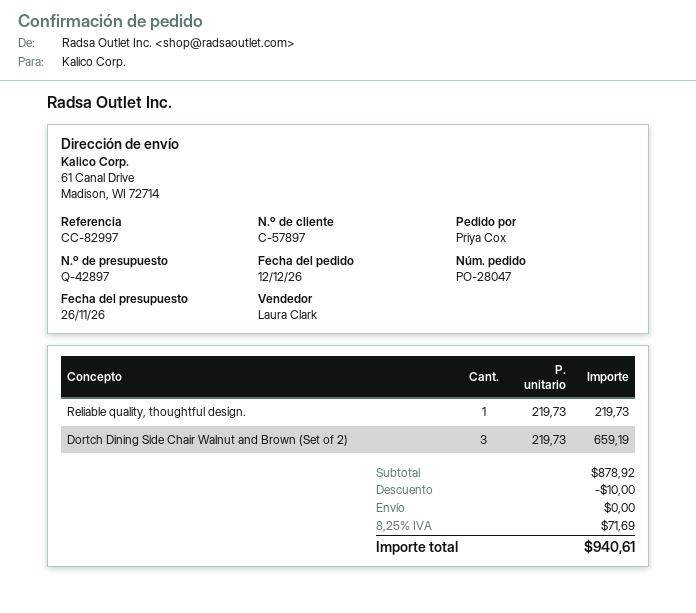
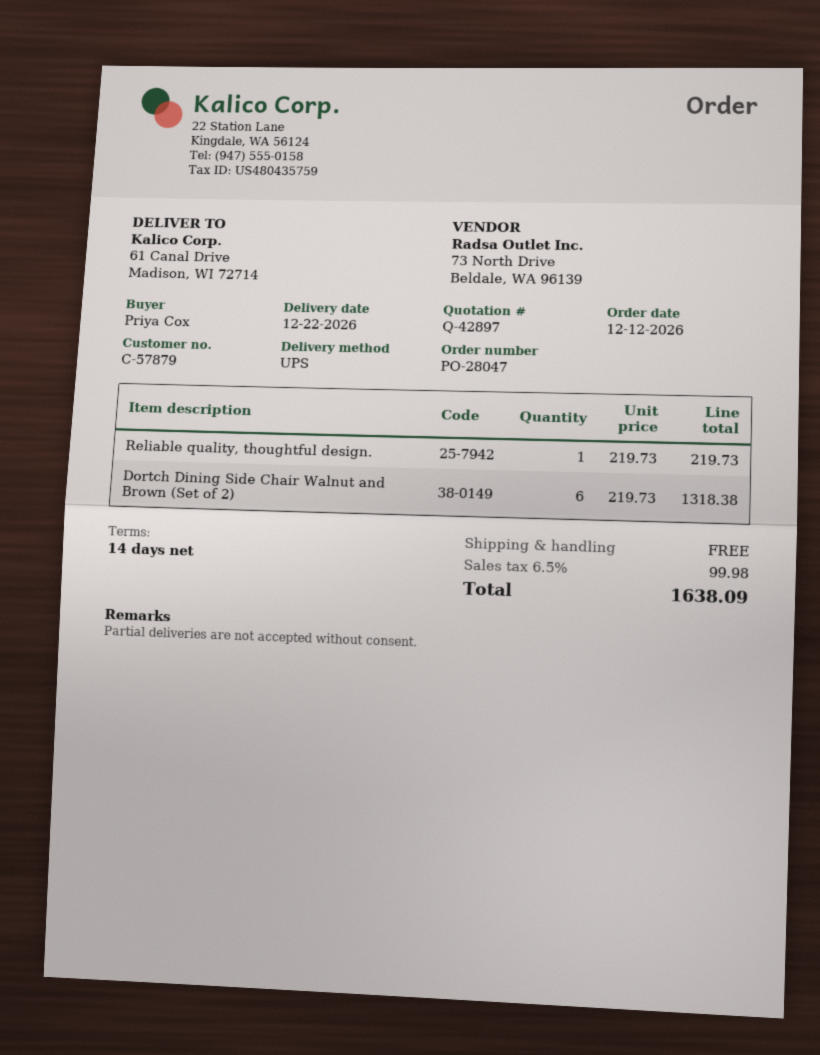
customer number: C-57897 -> C-57879
Dortch Dining Side Chair Walnut and Brown (Set of 2): 3 x 219.73 = 659.19 -> 6 x 219.73 = 1318.38
discount: 10.00 -> none
tax: 8.25% = 71.69 -> 6.5% = 99.98
total: 940.61 -> 1638.09

